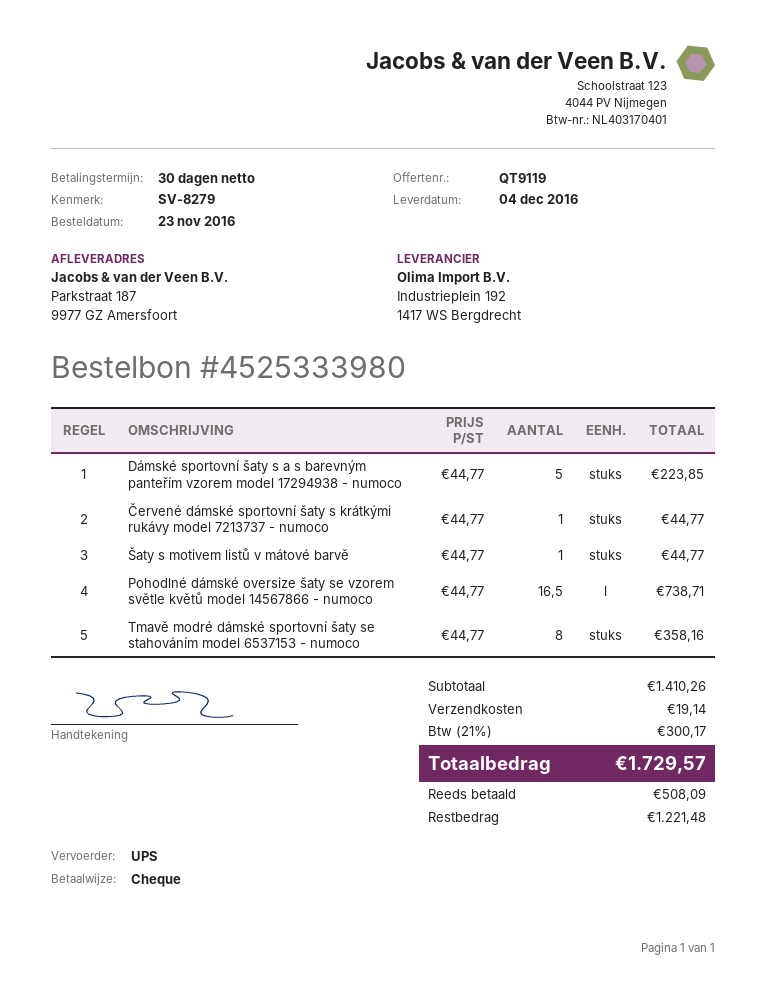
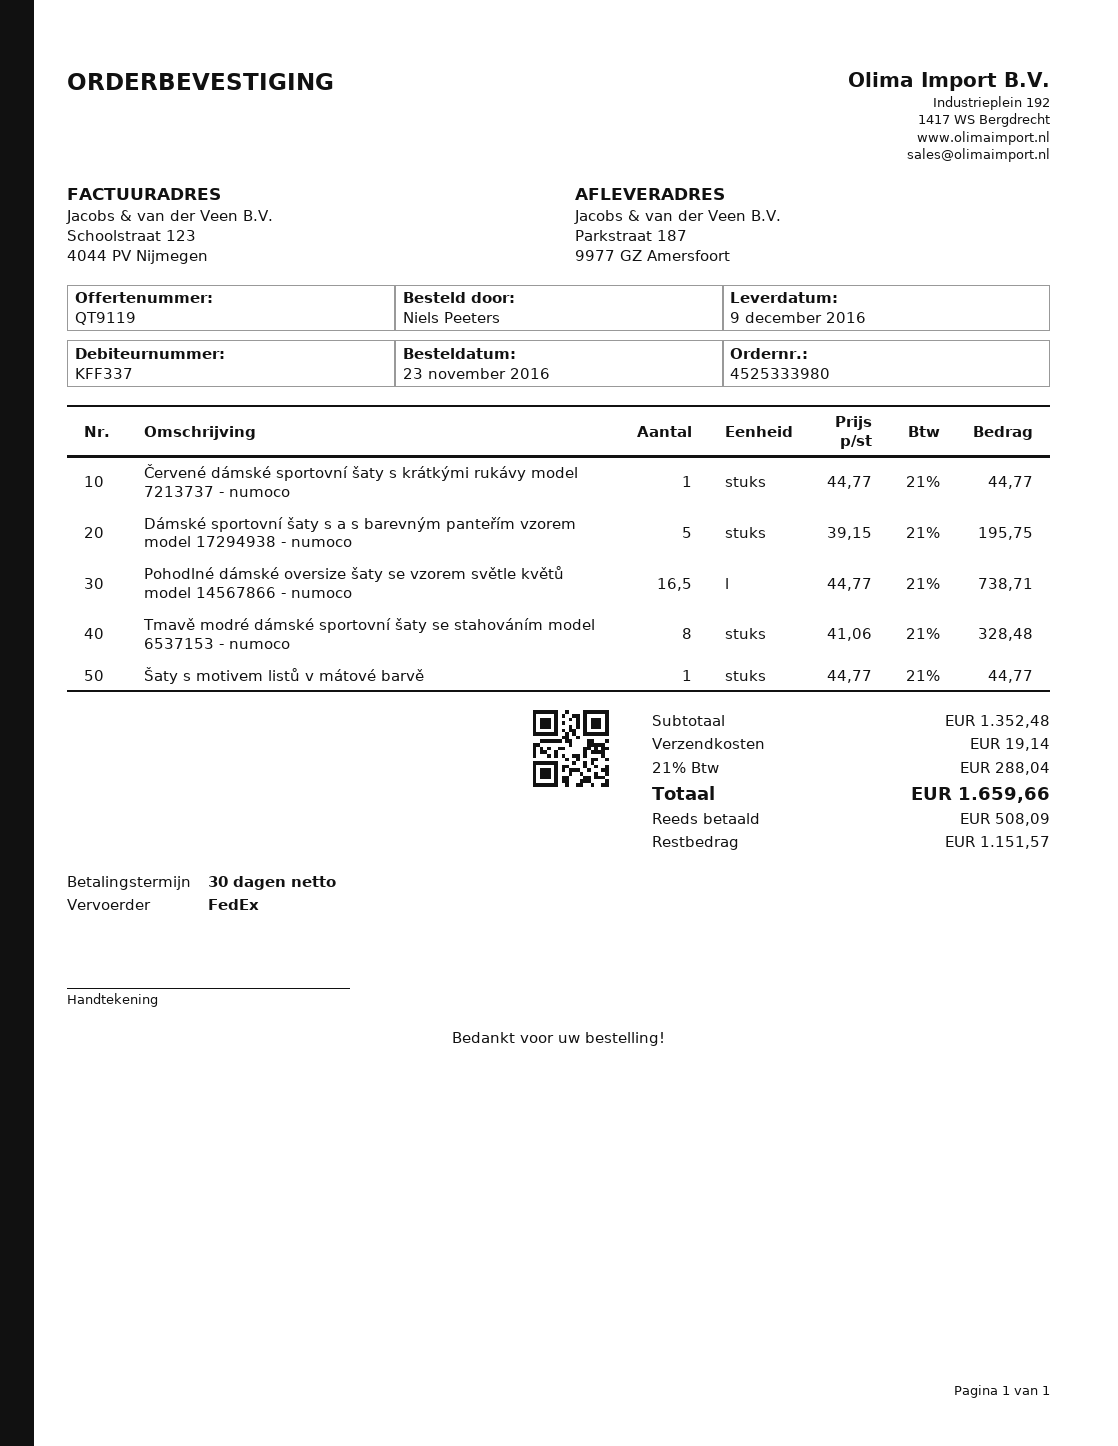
delivery date: 2016-12-04 -> 2016-12-09
shipping method: UPS -> FedEx
Dámské sportovní šaty s a s barevným panteřím vzorem model 17294938 - numoco: 5 x 44.77 = 223.85 -> 5 x 39.15 = 195.75
Tmavě modré dámské sportovní šaty se stahováním model 6537153 - numoco: 8 x 44.77 = 358.16 -> 8 x 41.06 = 328.48
subtotal: 1410.26 -> 1352.48
tax: 21% = 300.17 -> 21% = 288.04
total: 1729.57 -> 1659.66
balance: 1221.48 -> 1151.57

